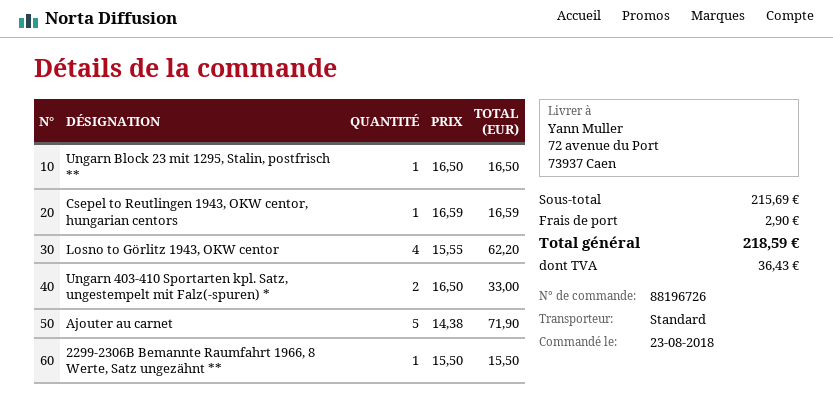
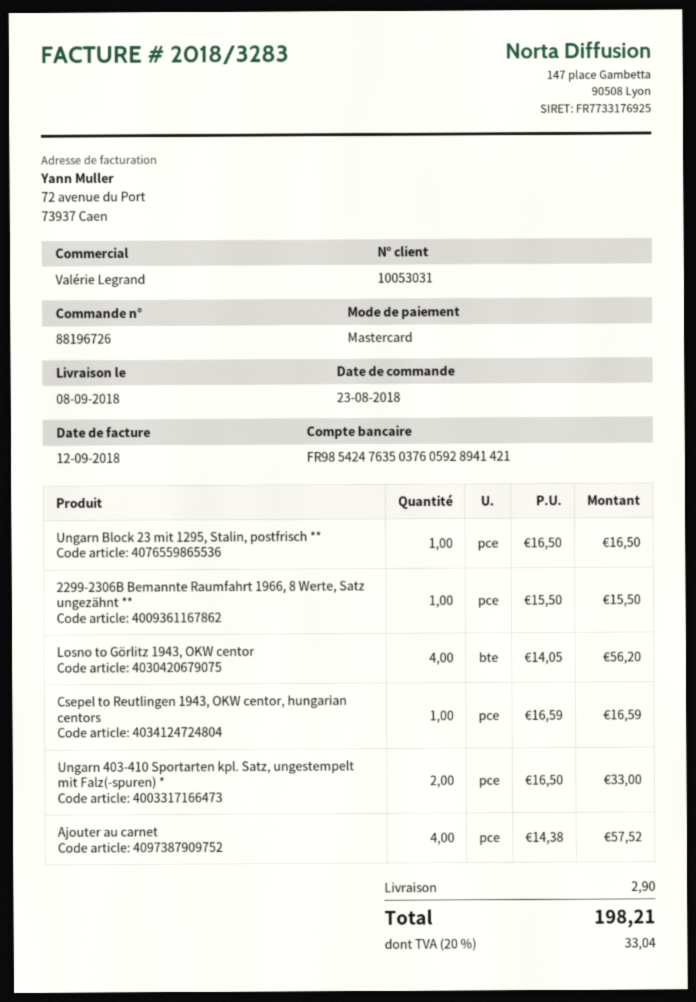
Losno to Görlitz 1943, OKW centor: 4 x 15.55 = 62.20 -> 4 x 14.05 = 56.20
Ajouter au carnet: 5 x 14.38 = 71.90 -> 4 x 14.38 = 57.52
tax: 36.43 -> 33.04
total: 218.59 -> 198.21

